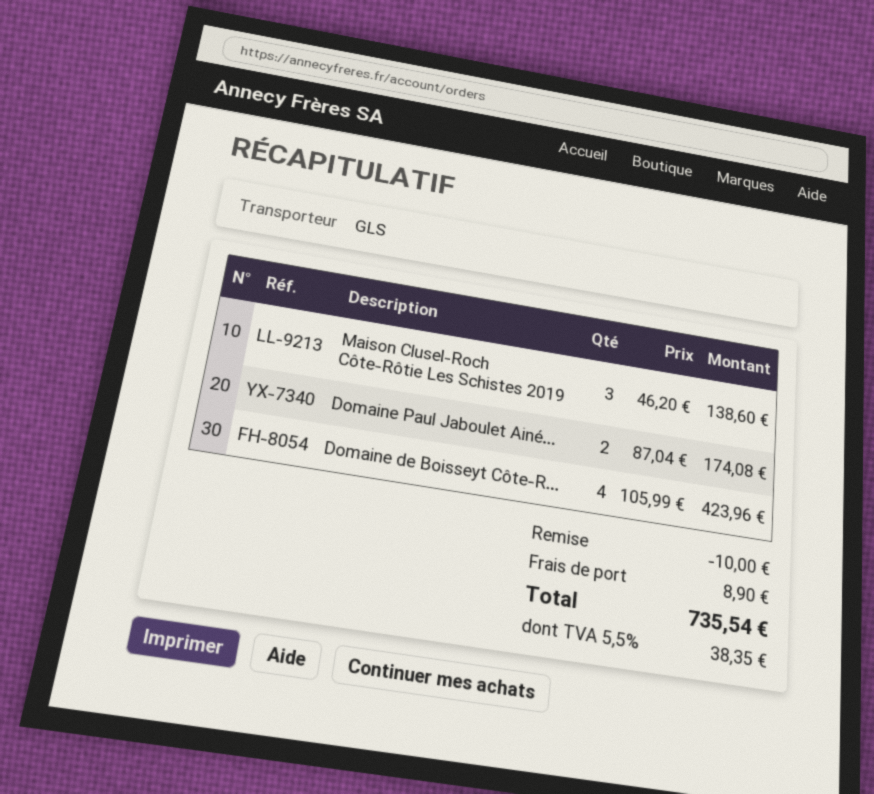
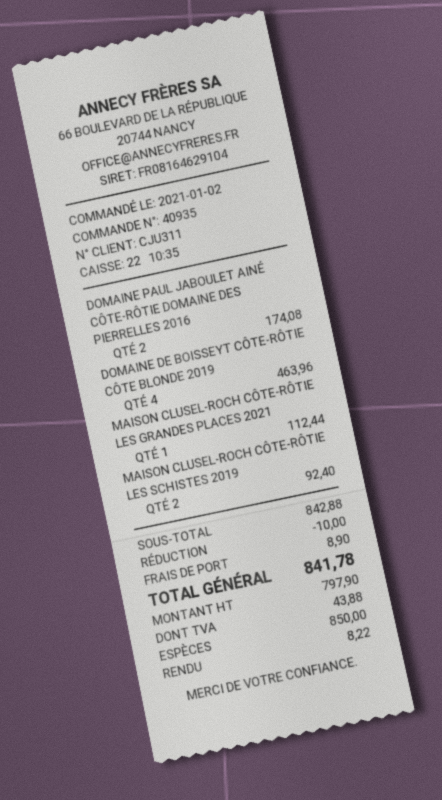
Maison Clusel-Roch Côte-Rôtie Les Schistes 2019: 3 for 138.60 -> 2 for 92.40
Domaine de Boisseyt Côte-R...: 4 for 423.96 -> 4 for 463.96
MAISON CLUSEL-ROCH CÔTE-RÔTIE LES GRANDES PLACES 2021: none -> 1 for 112.44
tax: 38.35 -> 43.88
total: 735.54 -> 841.78

